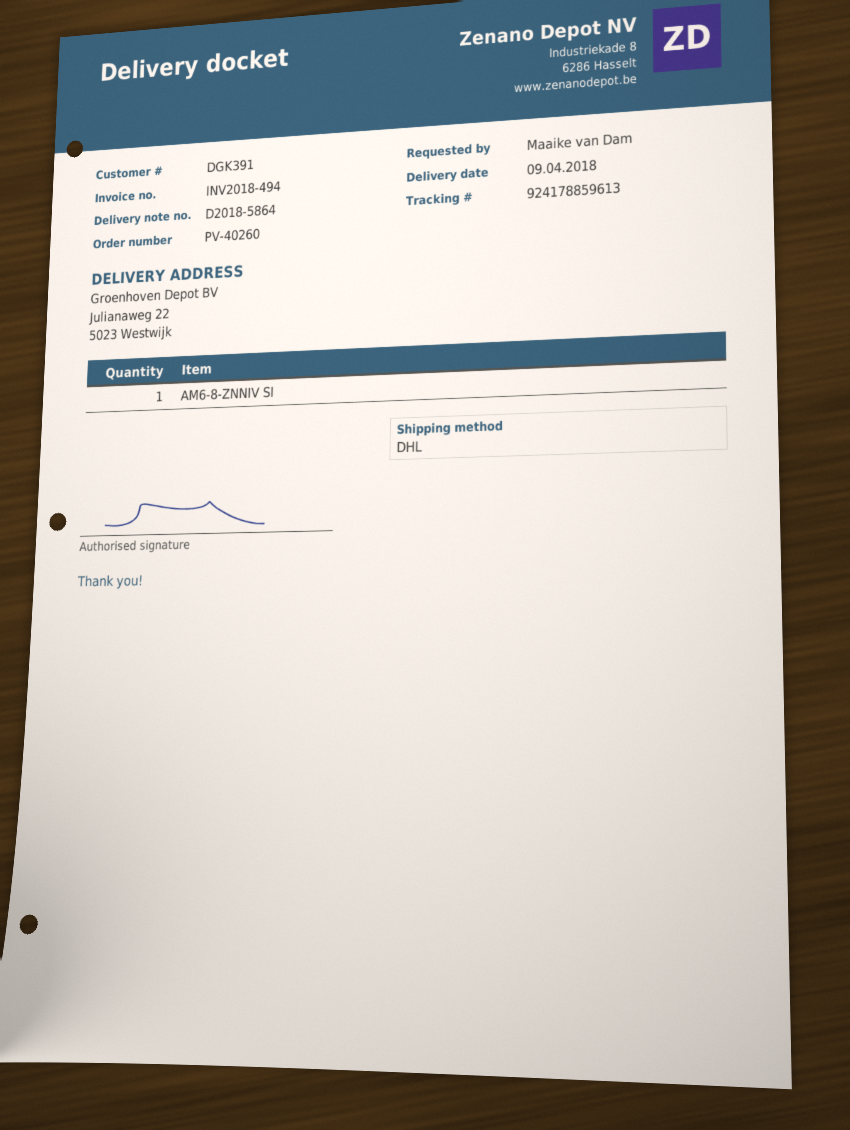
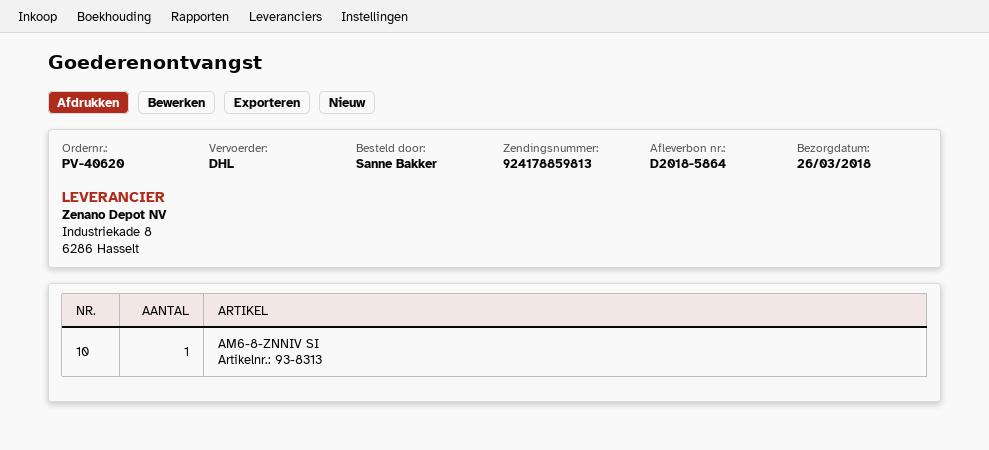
order number: PV-40260 -> PV-40620
delivery date: 2018-04-09 -> 2018-03-26
ordered by: Maaike van Dam -> Sanne Bakker
tracking number: 924178859613 -> 924178859813

